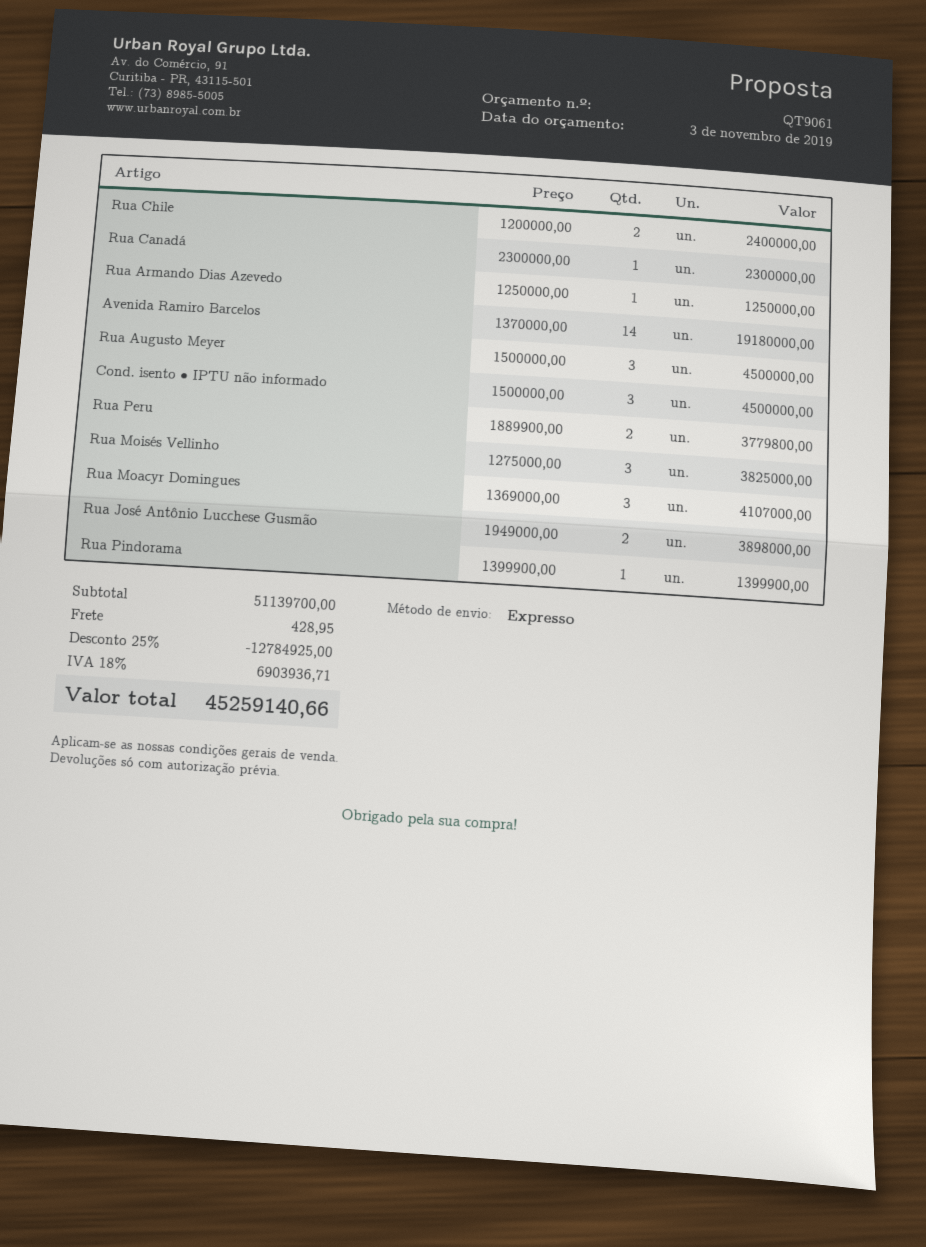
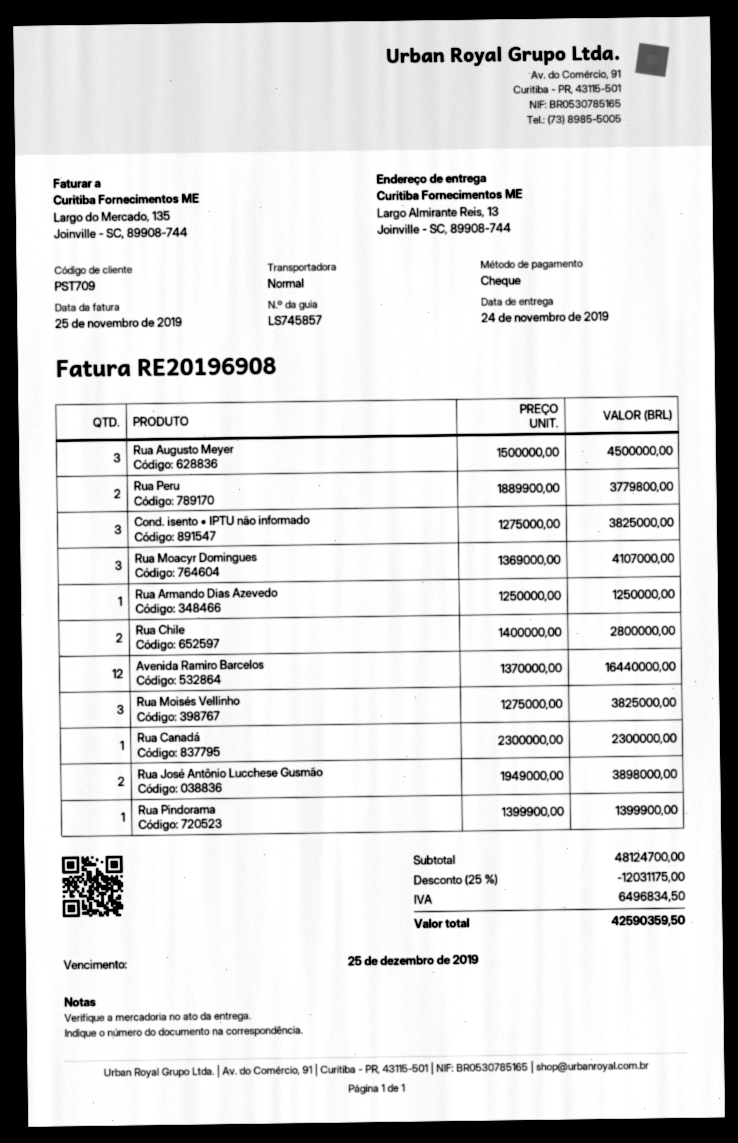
shipping method: express -> standard
Rua Chile: 2 x 1200000.00 = 2400000.00 -> 2 x 1400000.00 = 2800000.00
Avenida Ramiro Barcelos: 14 x 1370000.00 = 19180000.00 -> 12 x 1370000.00 = 16440000.00
Cond. isento • IPTU não informado: 3 x 1500000.00 = 4500000.00 -> 3 x 1275000.00 = 3825000.00
subtotal: 51139700.00 -> 48124700.00
discount: 25% = 12784925.00 -> 25% = 12031175.00
shipping: 428.95 -> none
tax: 6903936.71 -> 6496834.50
total: 45259140.66 -> 42590359.50

